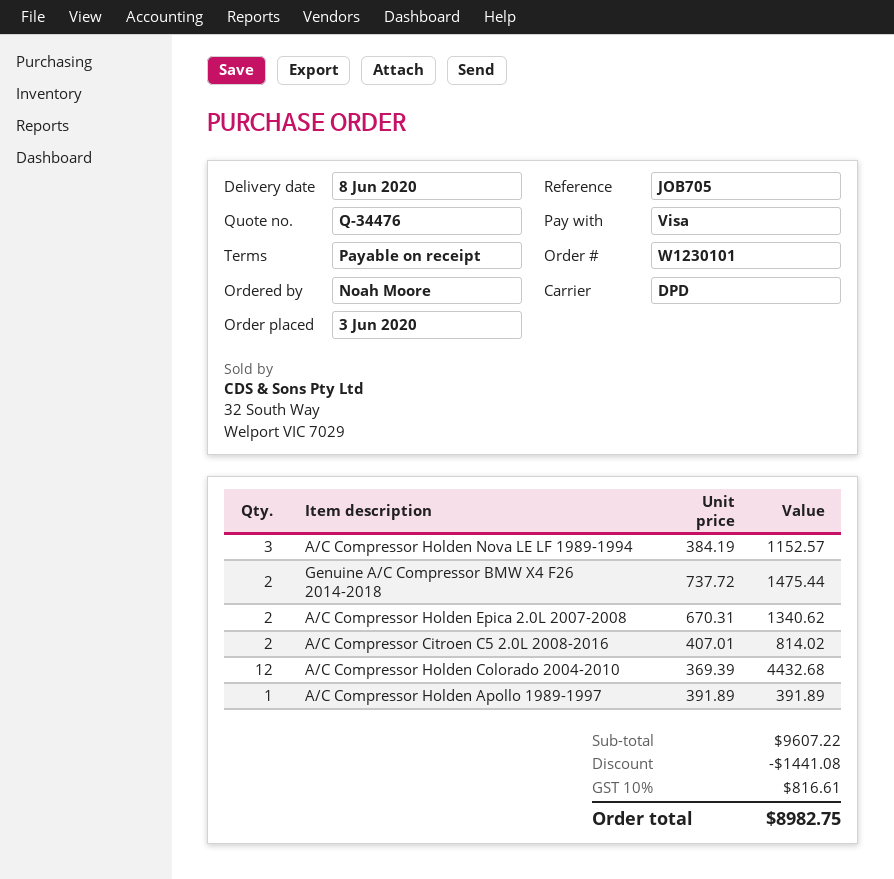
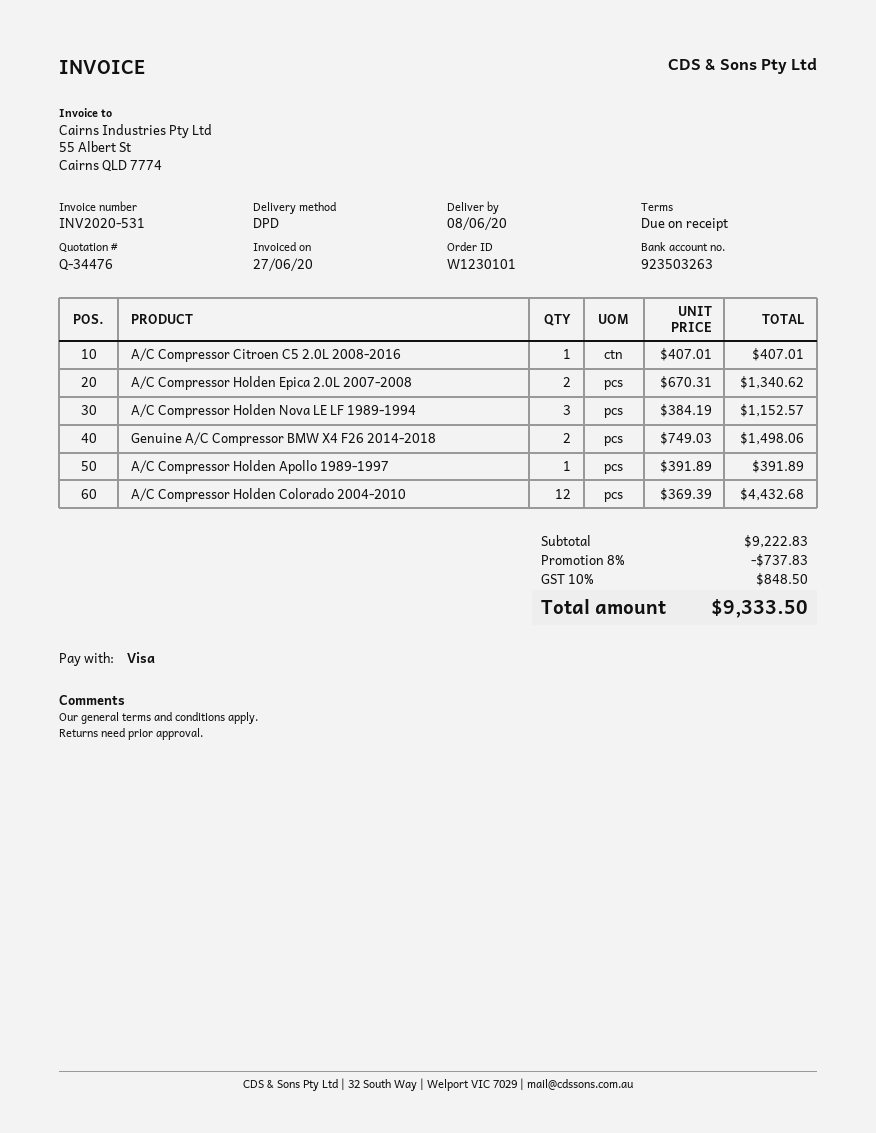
Genuine A/C Compressor BMW X4 F26 2014-2018: 2 x 737.72 = 1475.44 -> 2 x 749.03 = 1498.06
A/C Compressor Citroen C5 2.0L 2008-2016: 2 x 407.01 = 814.02 -> 1 x 407.01 = 407.01
subtotal: 9607.22 -> 9222.83
discount: 1441.08 -> 737.83
tax: 10% = 816.61 -> 10% = 848.50
total: 8982.75 -> 9333.50

